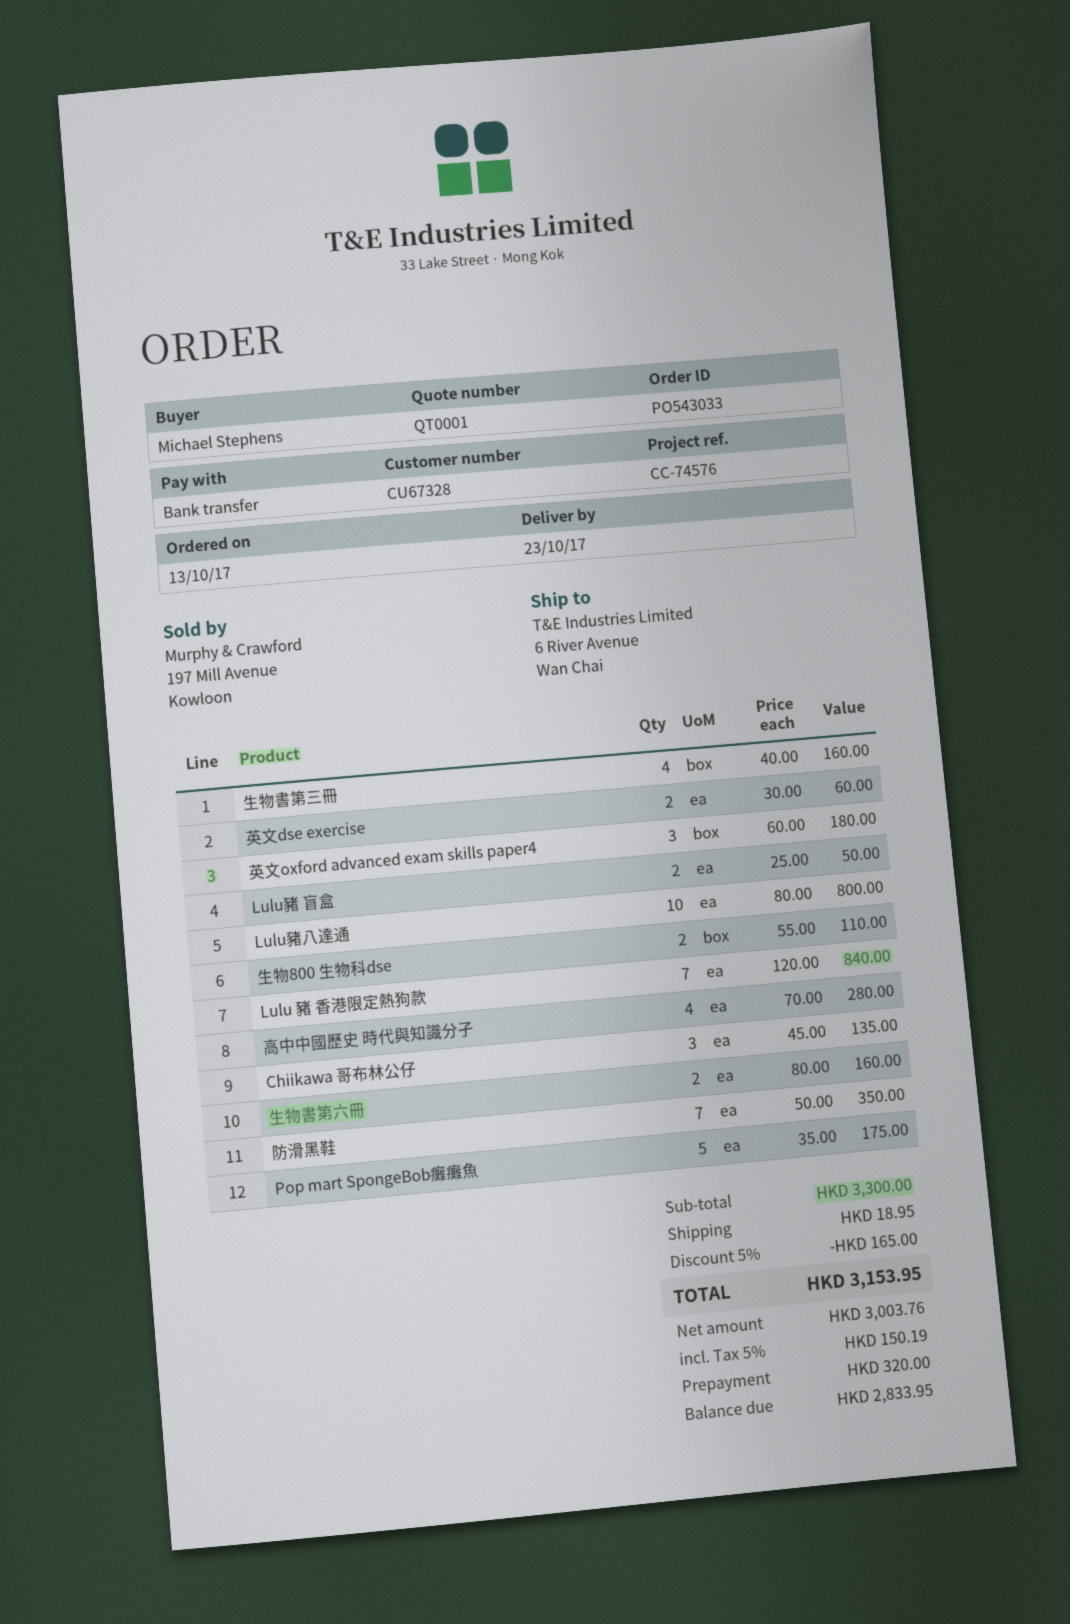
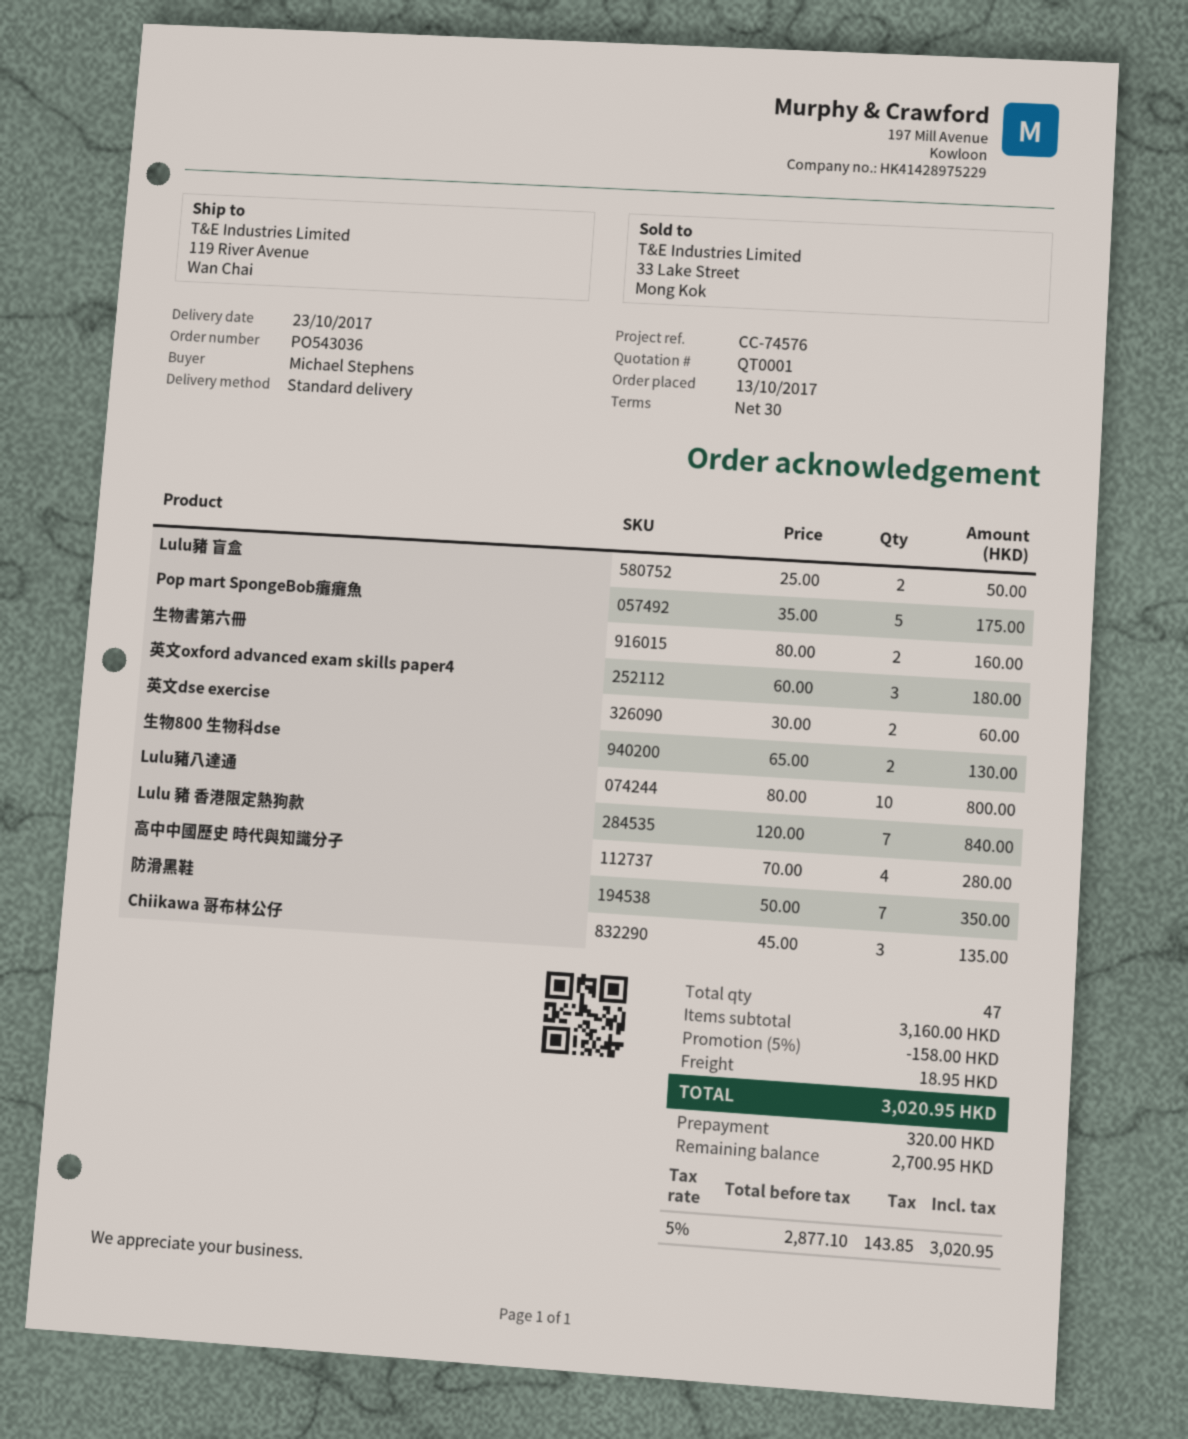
order number: PO543033 -> PO543036
ship to: 6 River Avenue, Wan Chai -> 119 River Avenue, Wan Chai
生物書第三冊: 4 x 40.00 = 160.00 -> none
生物800 生物科dse: 2 x 55.00 = 110.00 -> 2 x 65.00 = 130.00
subtotal: 3300.00 -> 3160.00
discount: 5% = 165.00 -> 5% = 158.00
net: 3003.76 -> 2877.10
tax: 5% = 150.19 -> 5% = 143.85
total: 3153.95 -> 3020.95
balance: 2833.95 -> 2700.95

